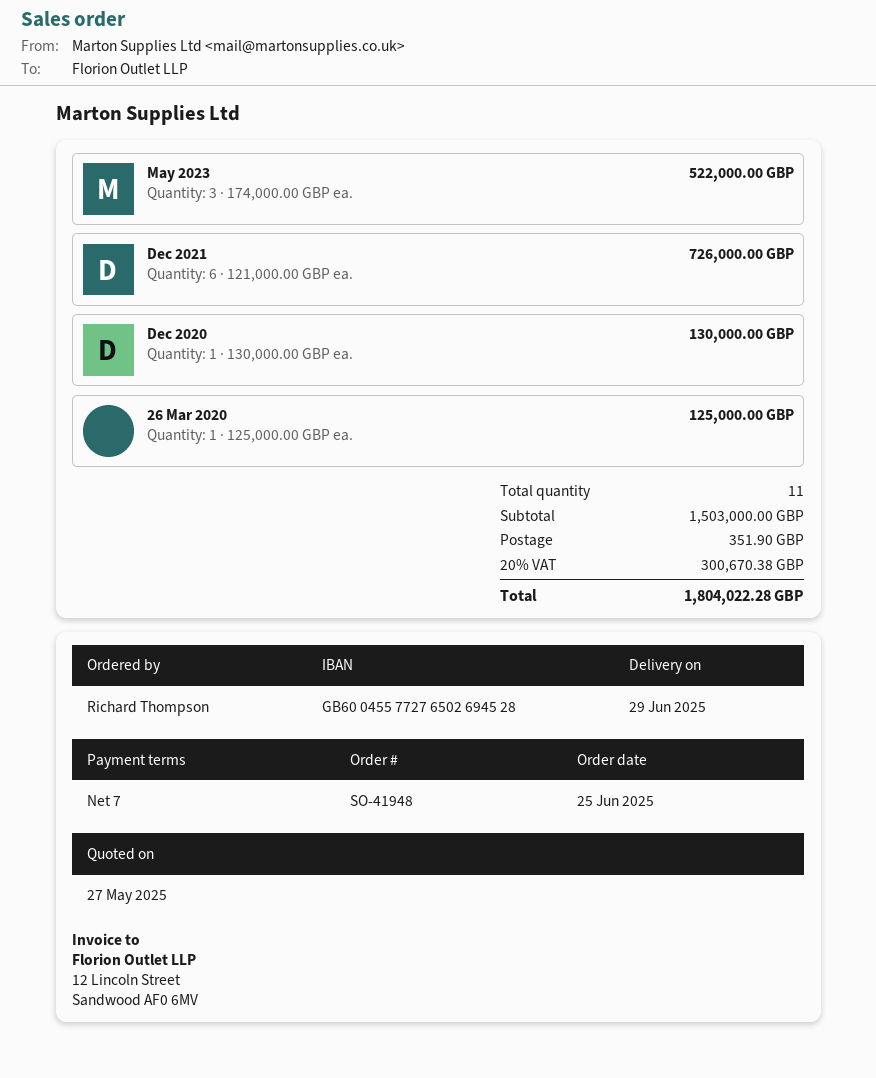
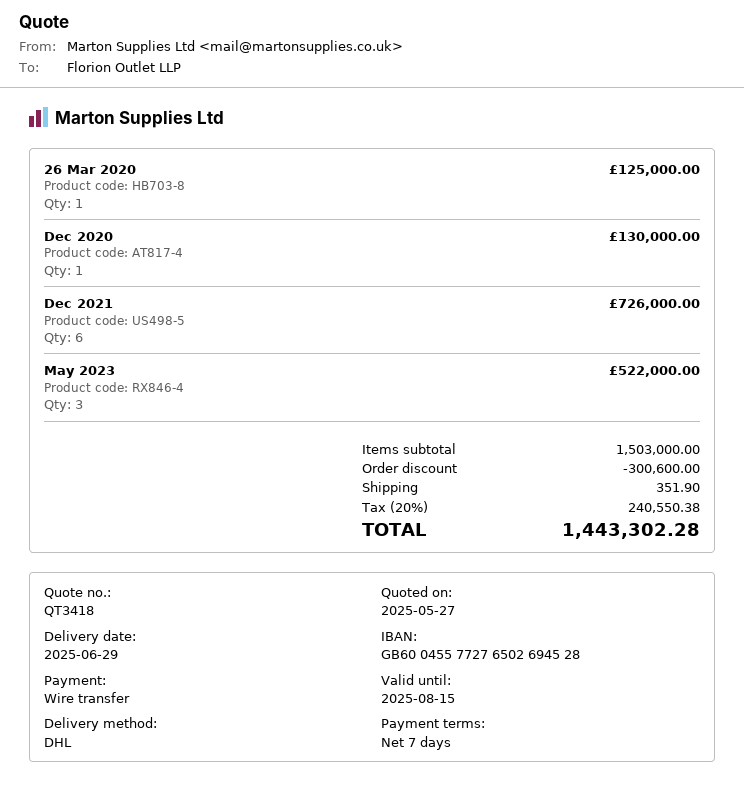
discount: none -> 300600.00
tax: 20% = 300670.38 -> 20% = 240550.38
total: 1804022.28 -> 1443302.28

